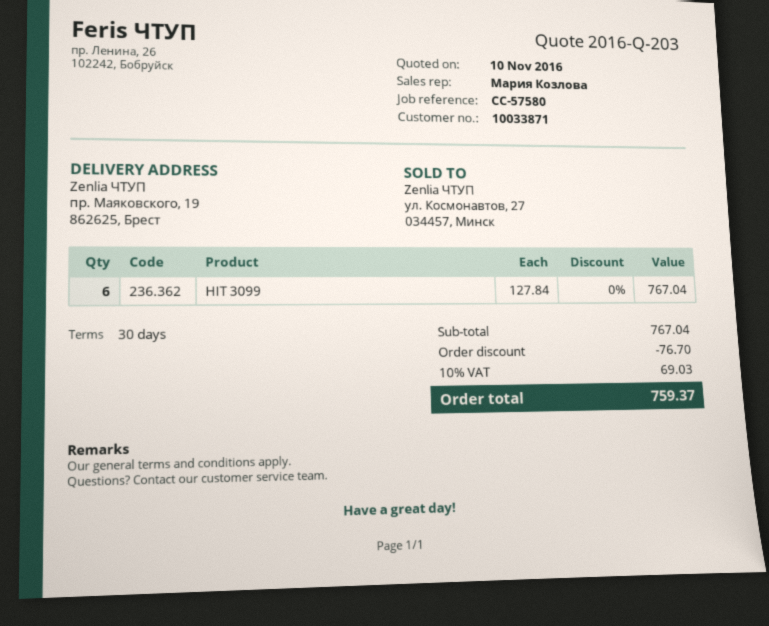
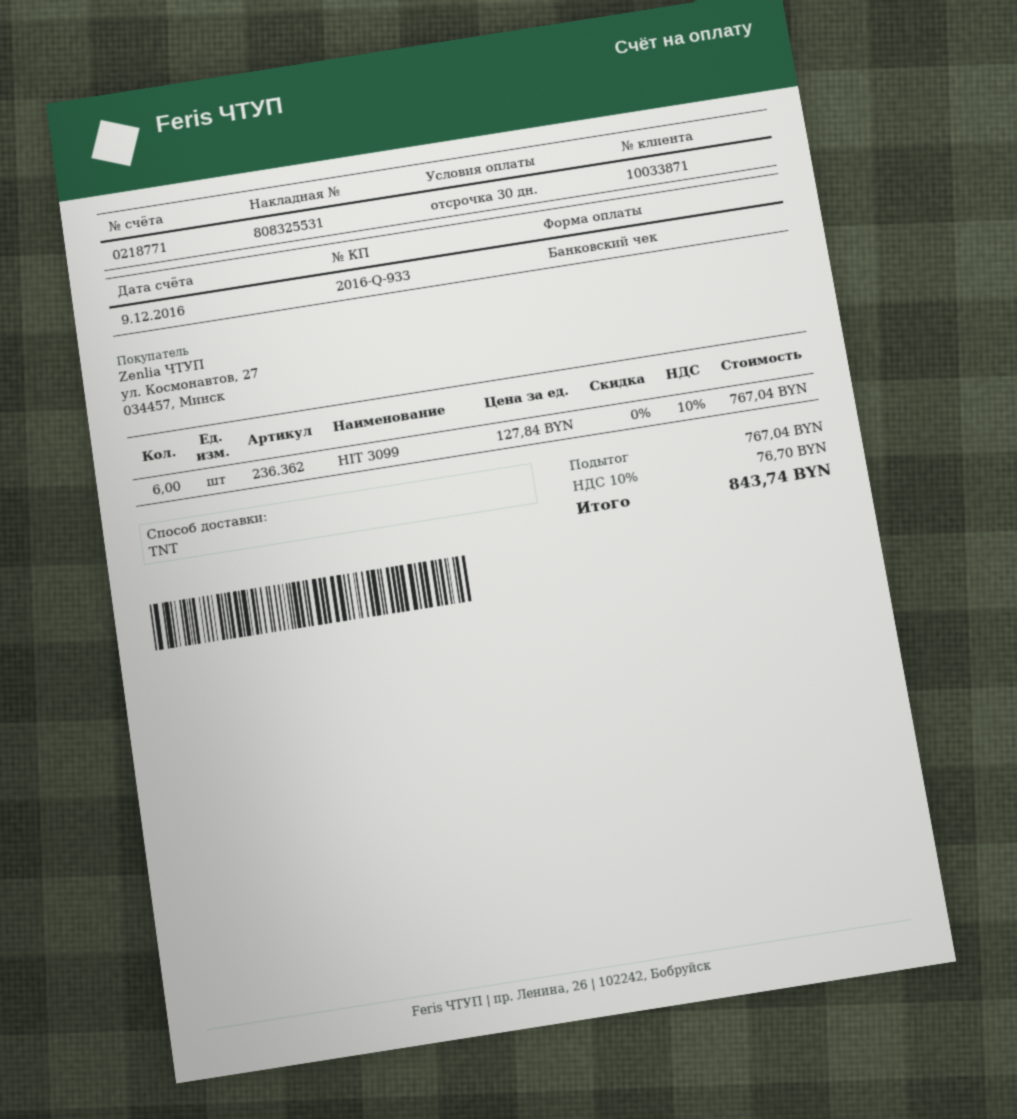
quote number: 2016-Q-203 -> 2016-Q-933
discount: 76.70 -> none
tax: 10% = 69.03 -> 10% = 76.70
total: 759.37 -> 843.74

